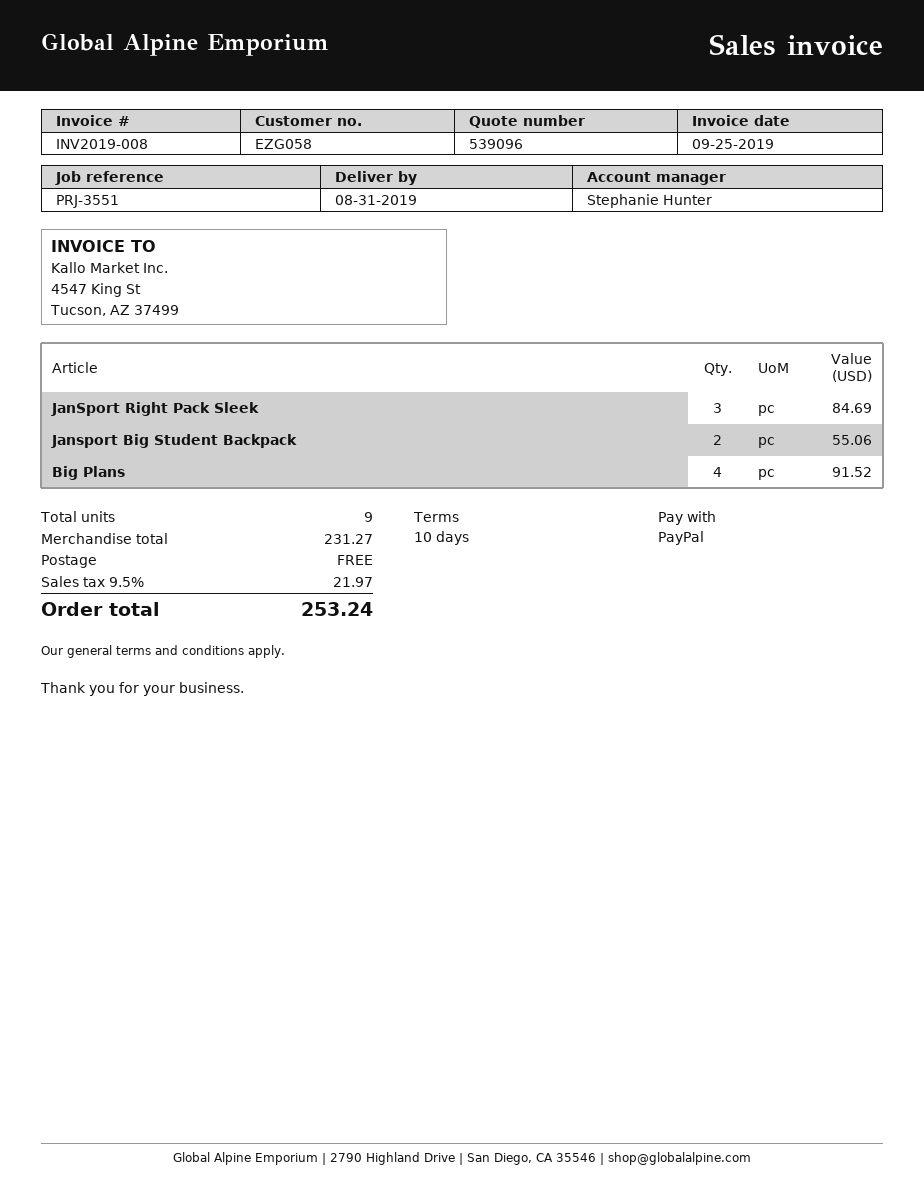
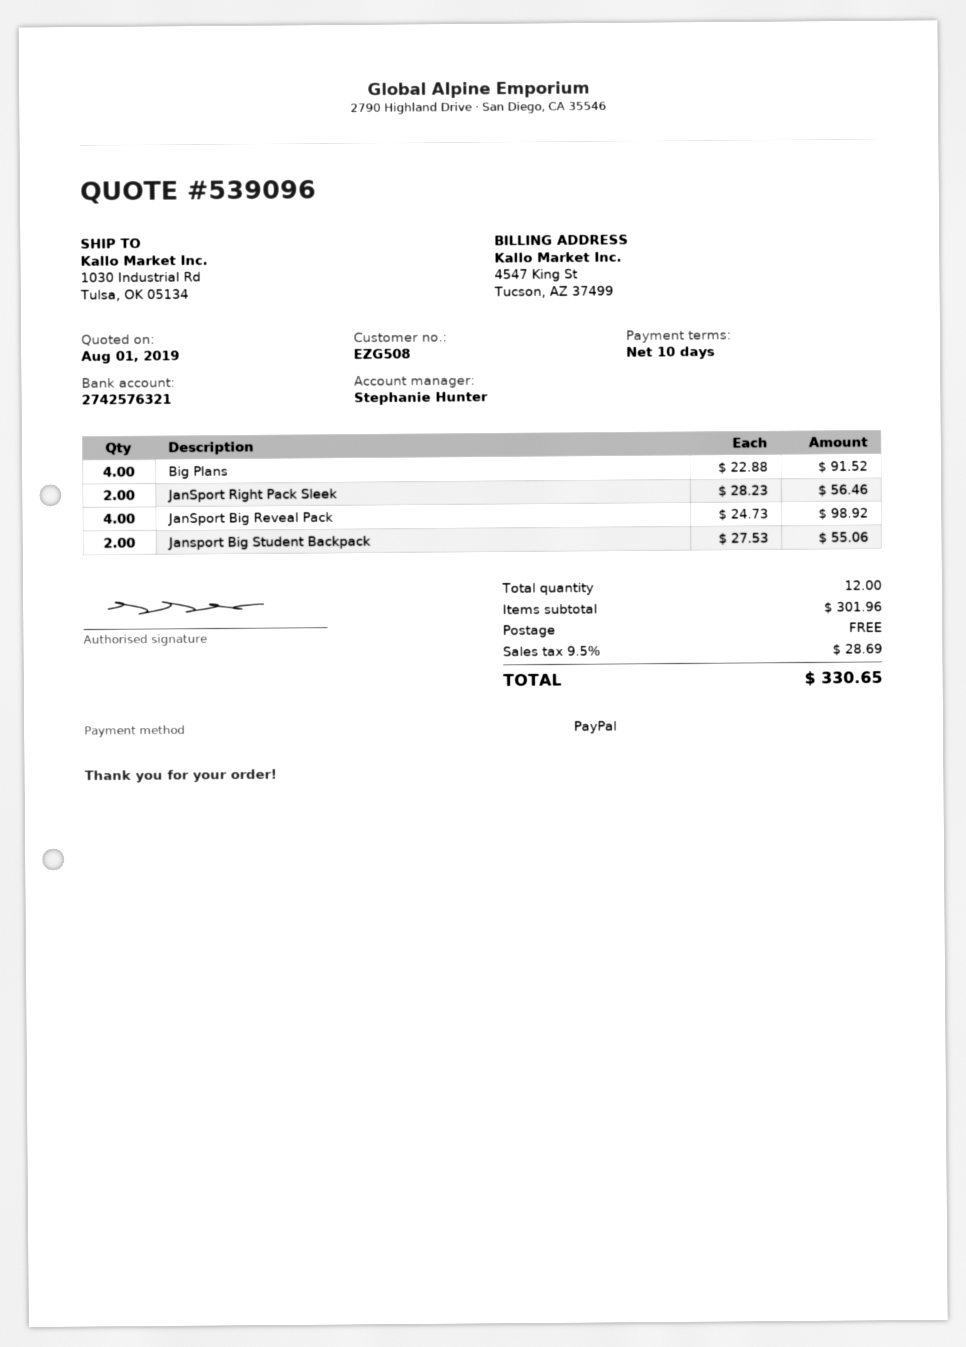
customer number: EZG058 -> EZG508
JanSport Right Pack Sleek: 3 for 84.69 -> 2 for 56.46
JanSport Big Reveal Pack: none -> 4 for 98.92
total quantity: 9 -> 12
subtotal: 231.27 -> 301.96
tax: 9.5% = 21.97 -> 9.5% = 28.69
total: 253.24 -> 330.65

